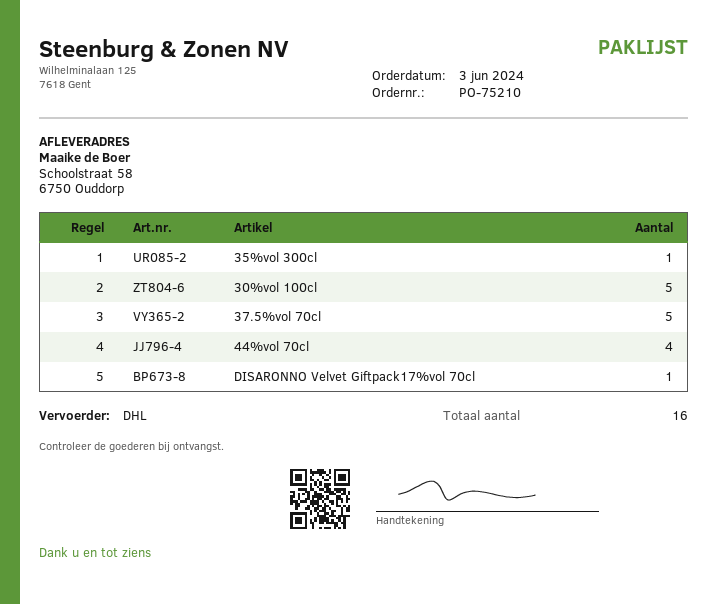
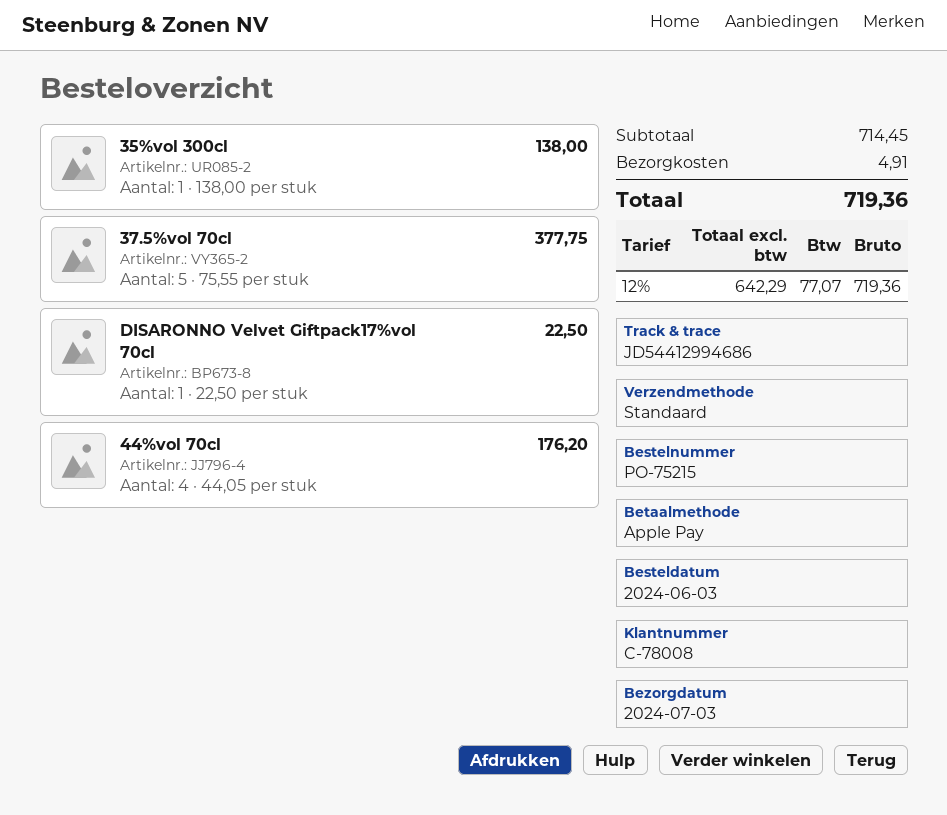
order number: PO-75210 -> PO-75215
shipping method: DHL -> standard
30%vol 100cl: 5 -> none

